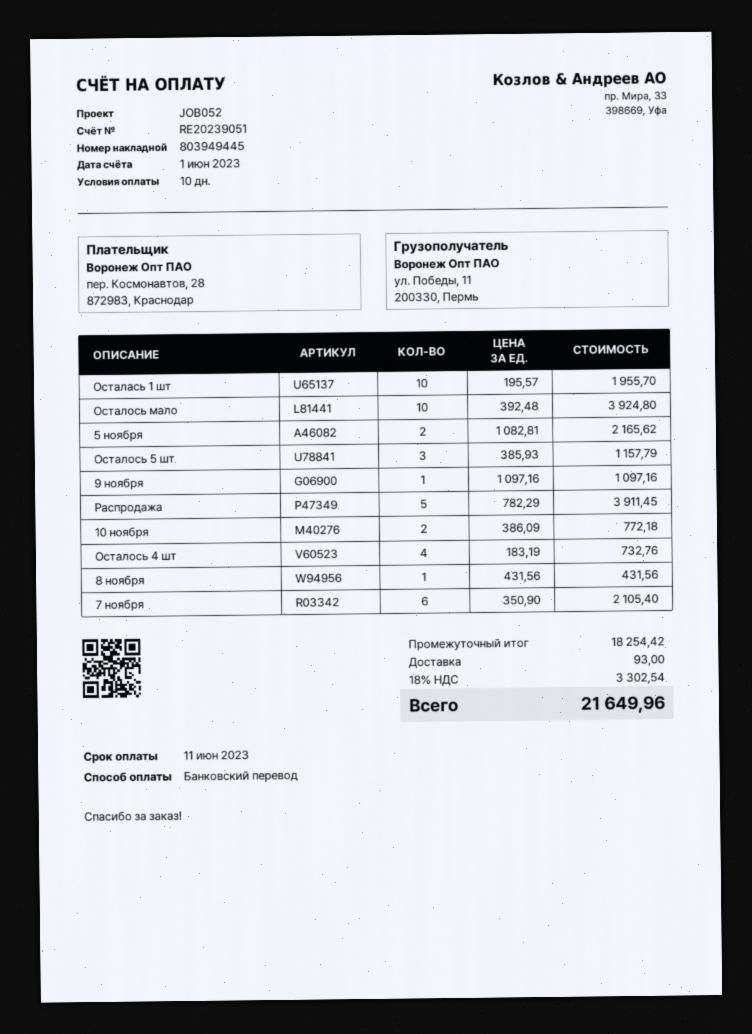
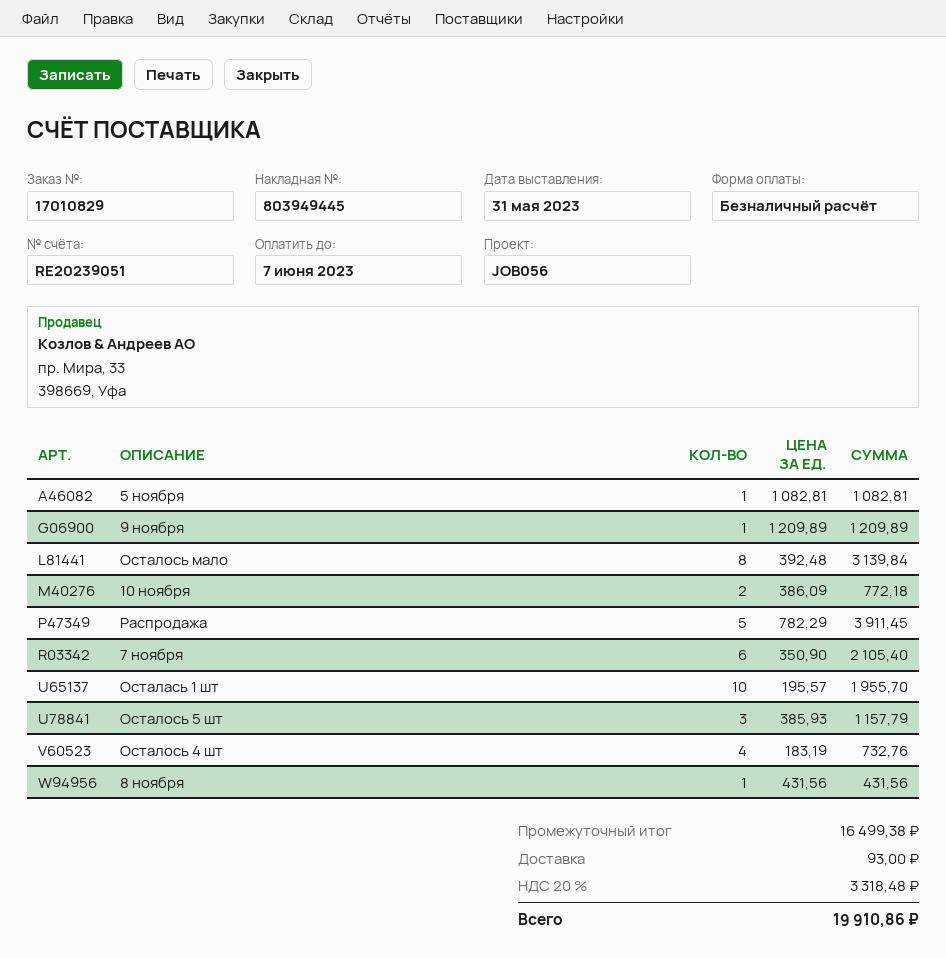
invoice date: 2023-06-01 -> 2023-05-31
due date: 2023-06-11 -> 2023-06-07
reference: JOB052 -> JOB056
Осталось мало: 10 x 392.48 = 3924.80 -> 8 x 392.48 = 3139.84
5 ноября: 2 x 1082.81 = 2165.62 -> 1 x 1082.81 = 1082.81
9 ноября: 1 x 1097.16 = 1097.16 -> 1 x 1209.89 = 1209.89
subtotal: 18254.42 -> 16499.38
tax: 18% = 3302.54 -> 20% = 3318.48
total: 21649.96 -> 19910.86

